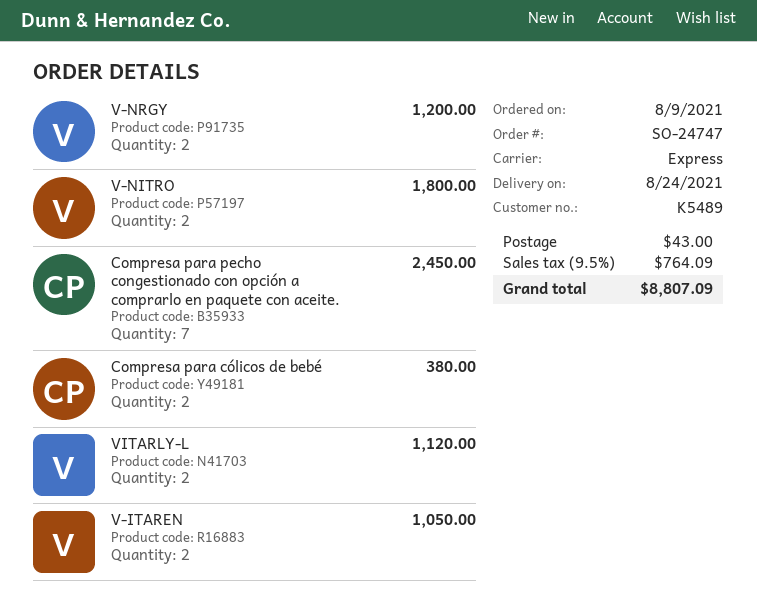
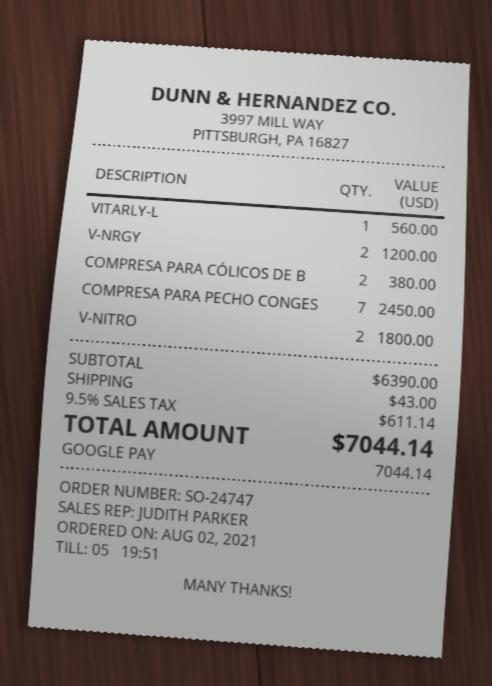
order date: 2021-08-09 -> 2021-08-02
VITARLY-L: 2 for 1120.00 -> 1 for 560.00
V-ITAREN: 2 for 1050.00 -> none
tax: 9.5% = 764.09 -> 9.5% = 611.14
total: 8807.09 -> 7044.14

